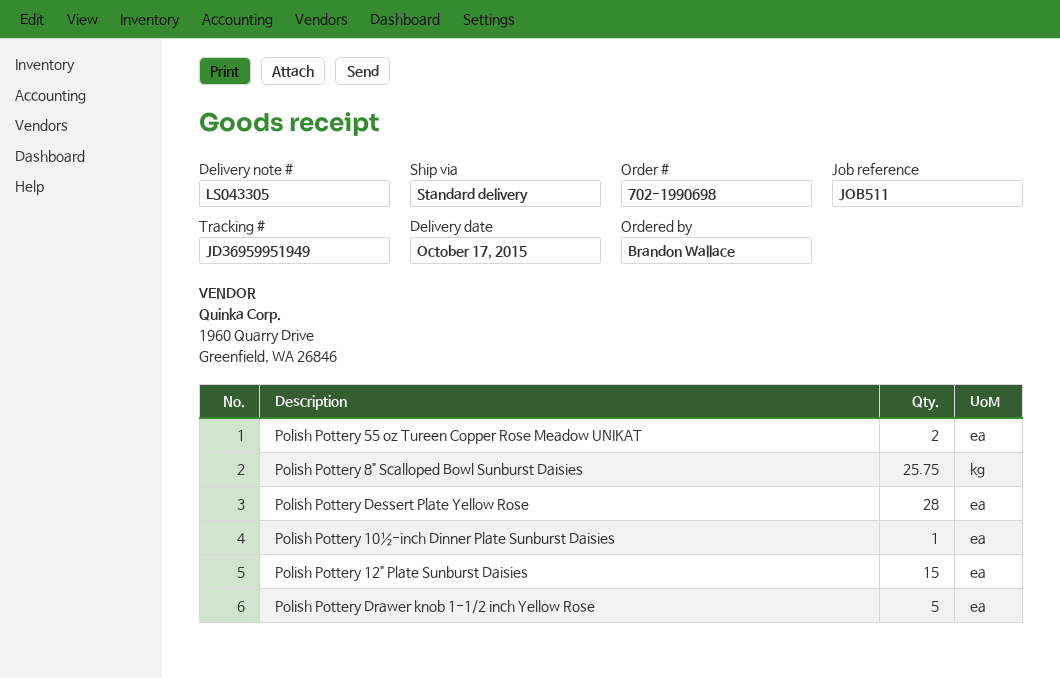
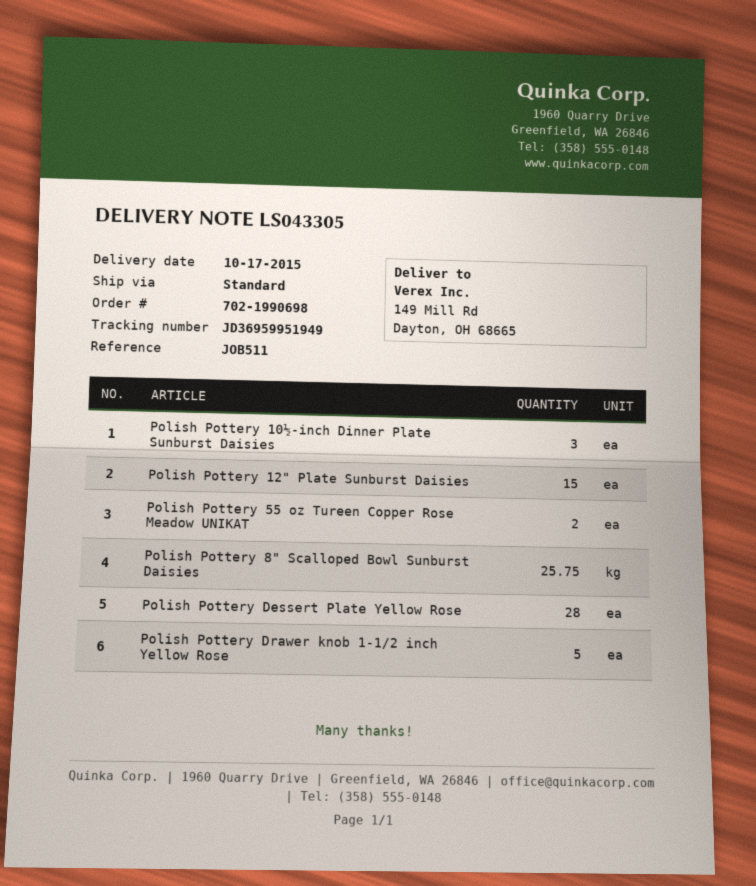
Polish Pottery 10½-inch Dinner Plate Sunburst Daisies: 1 -> 3

